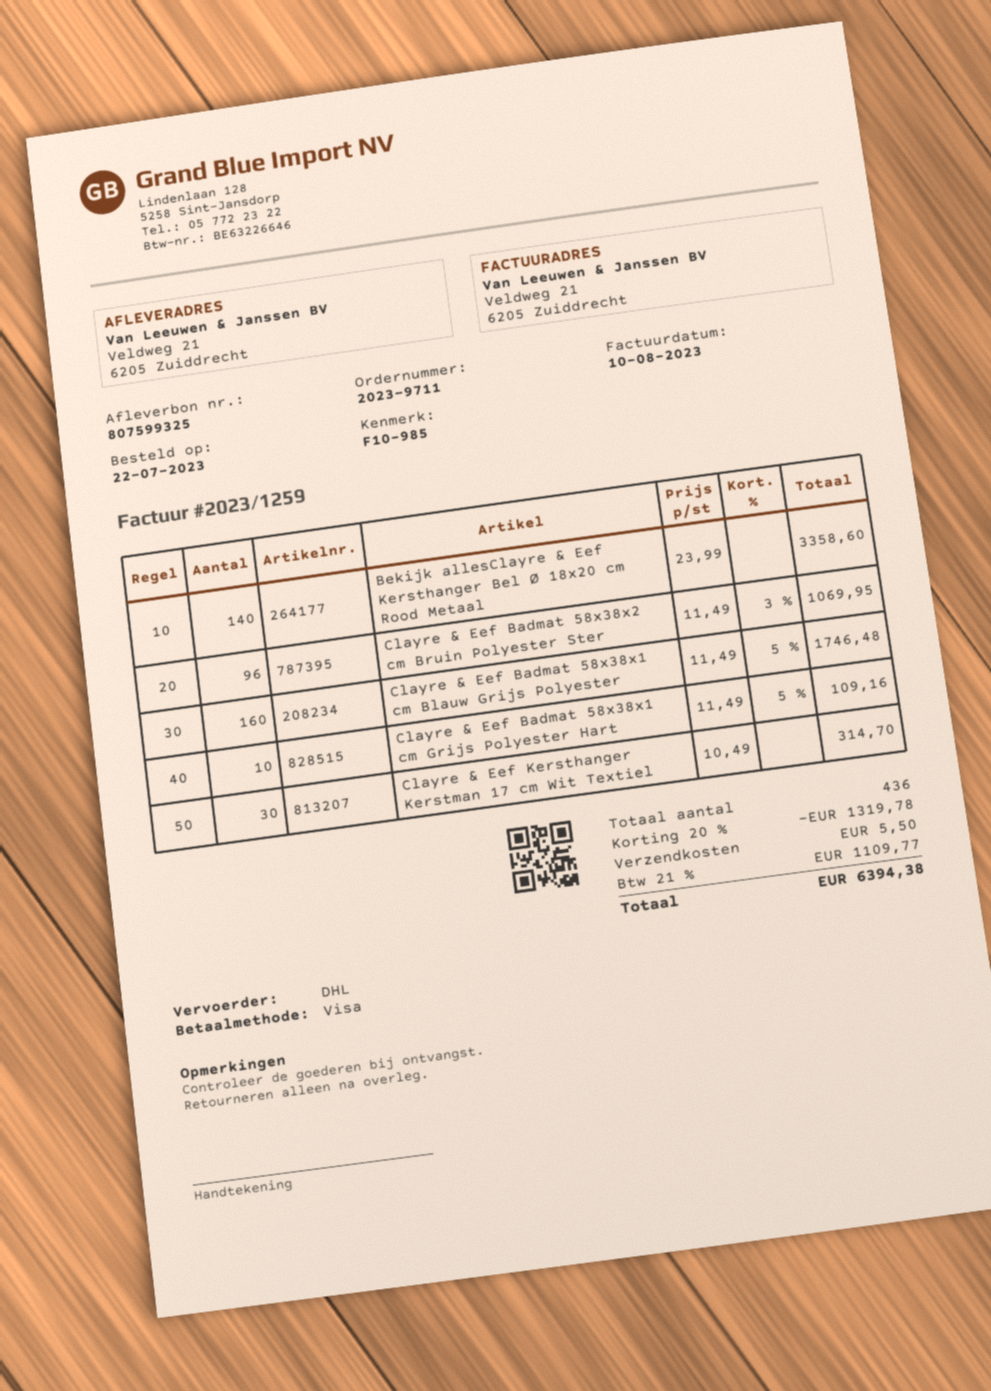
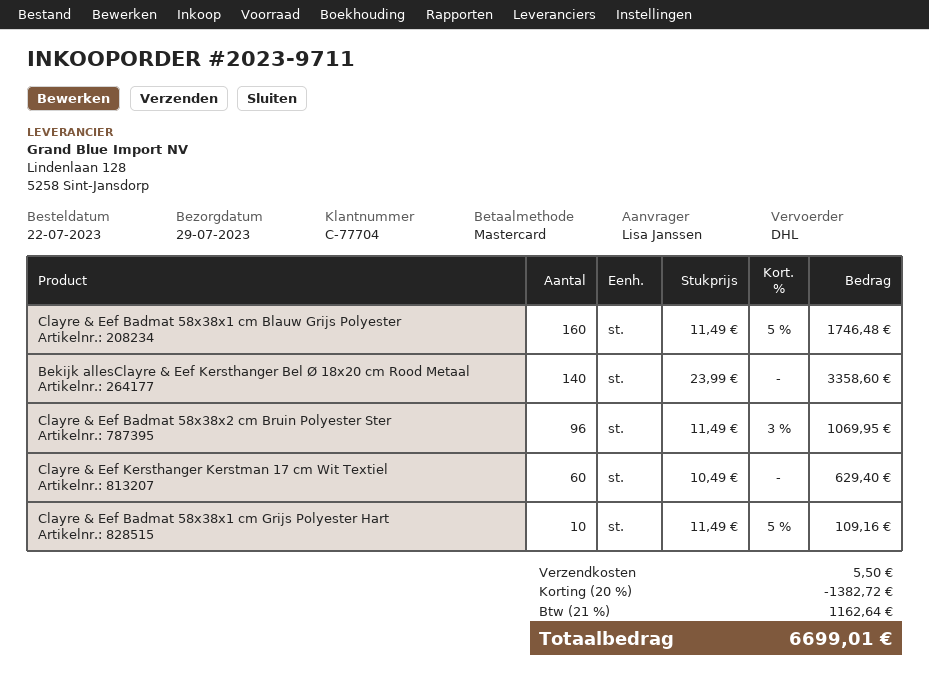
payment method: Visa -> Mastercard
Clayre & Eef Kersthanger Kerstman 17 cm Wit Textiel: 30 x 10.49 = 314.70 -> 60 x 10.49 = 629.40
discount: 20% = 1319.78 -> 20% = 1382.72
tax: 21% = 1109.77 -> 21% = 1162.64
total: 6394.38 -> 6699.01

